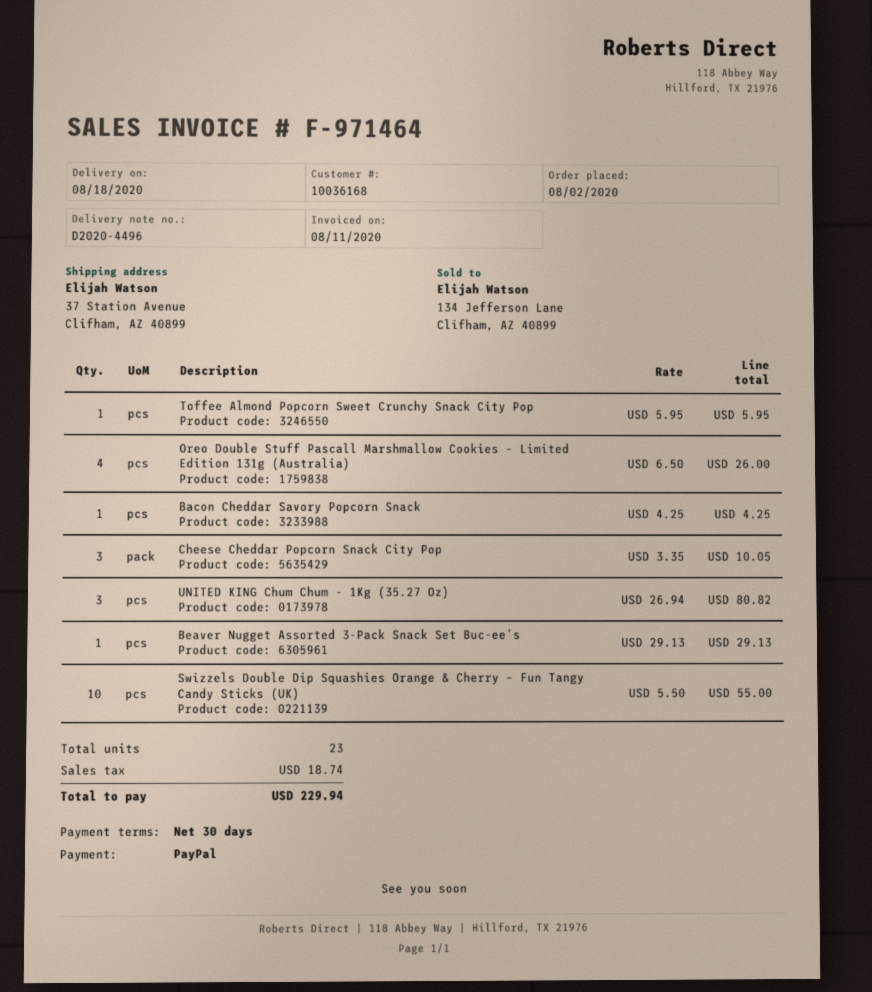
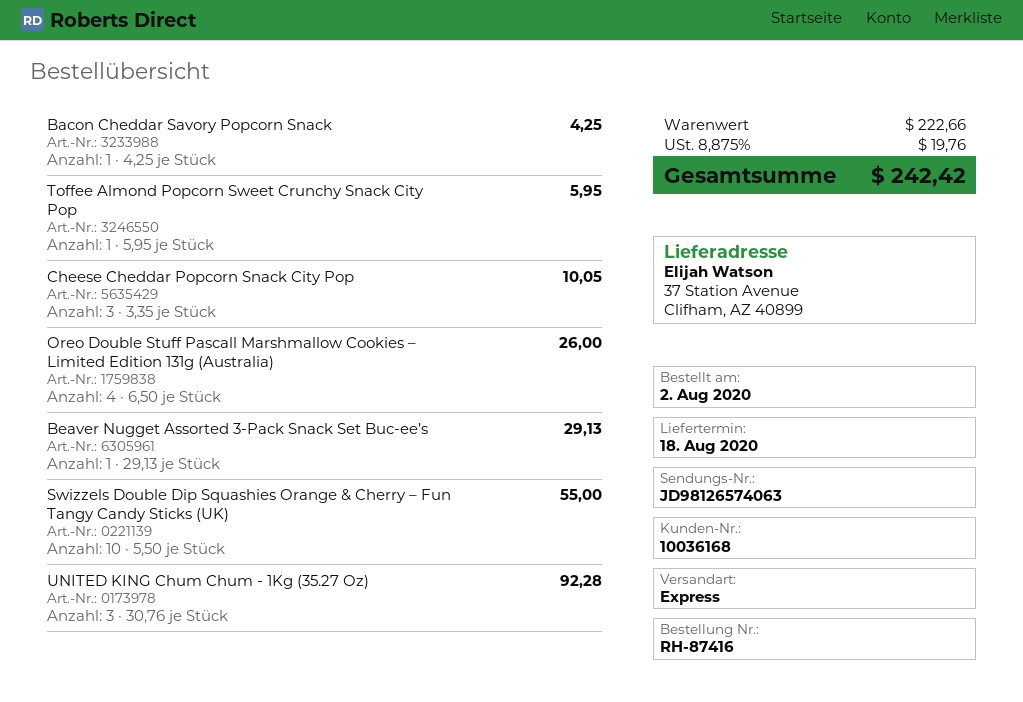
UNITED KING Chum Chum - 1Kg (35.27 Oz): 3 x 26.94 = 80.82 -> 3 x 30.76 = 92.28
tax: 18.74 -> 19.76
total: 229.94 -> 242.42

